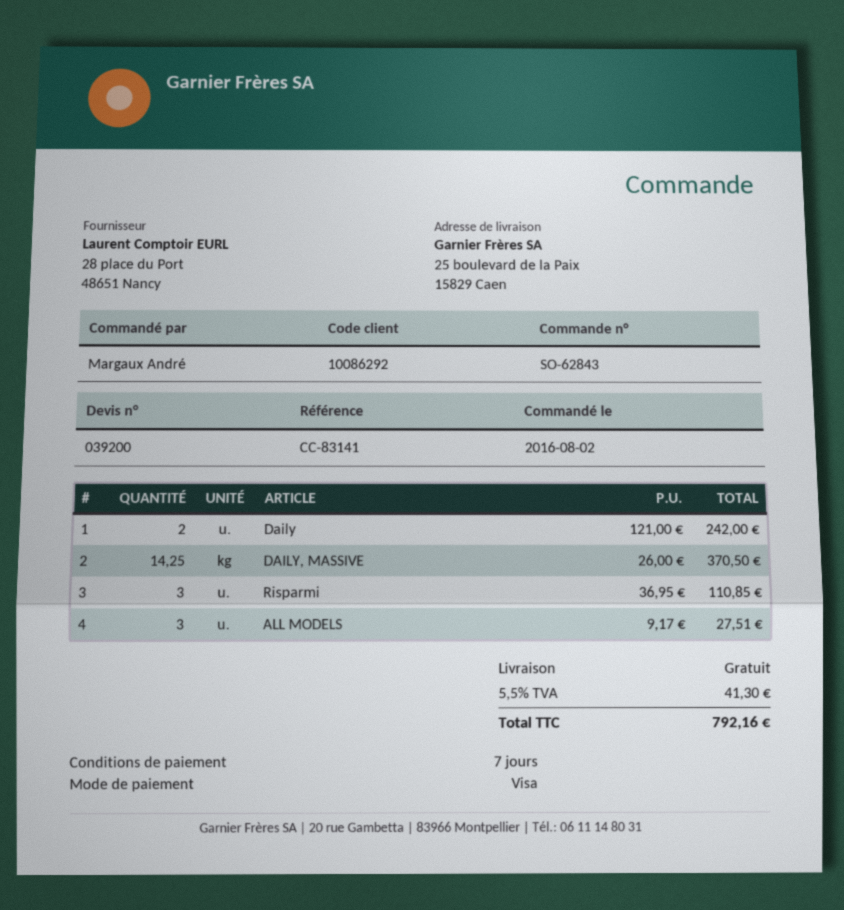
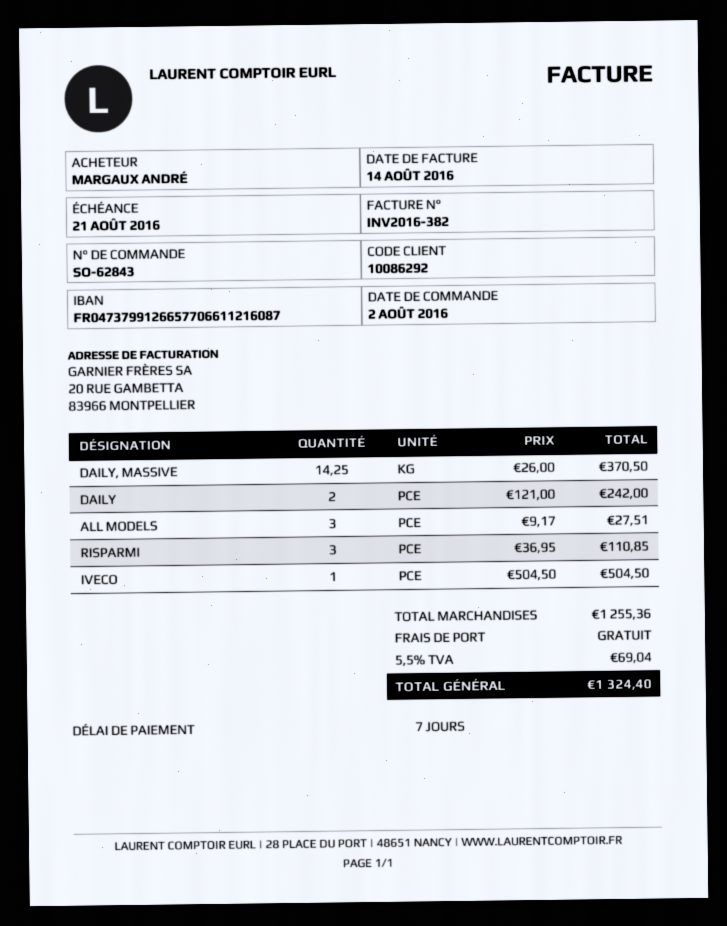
IVECO: none -> 1 x 504.50 = 504.50
tax: 5.5% = 41.30 -> 5.5% = 69.04
total: 792.16 -> 1324.40

